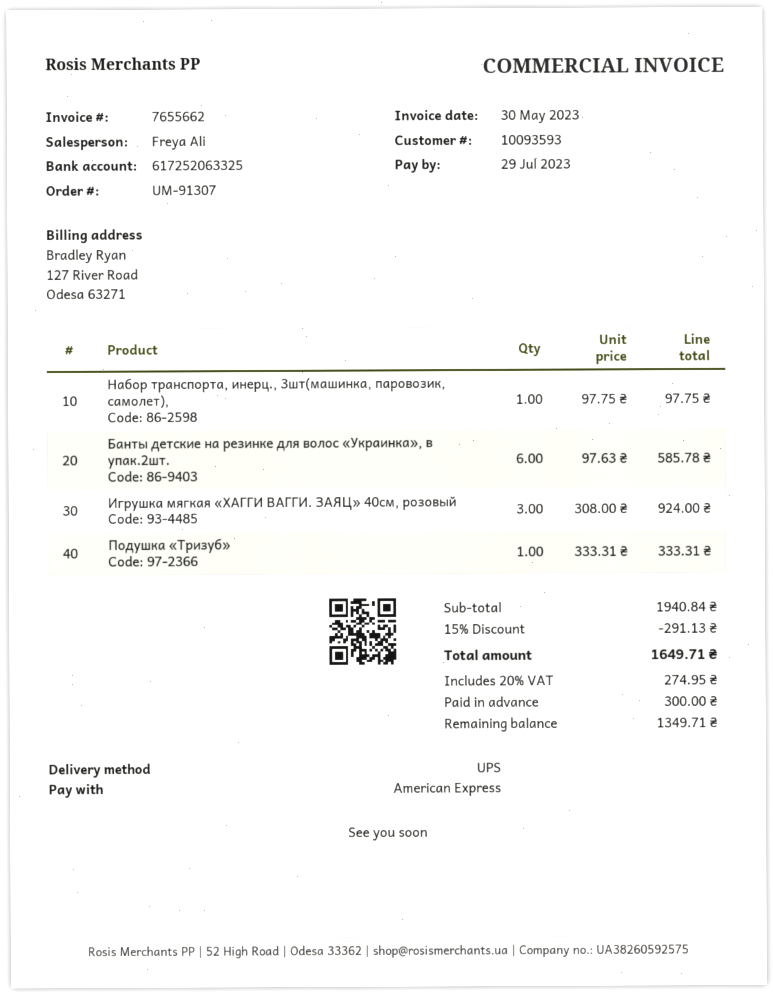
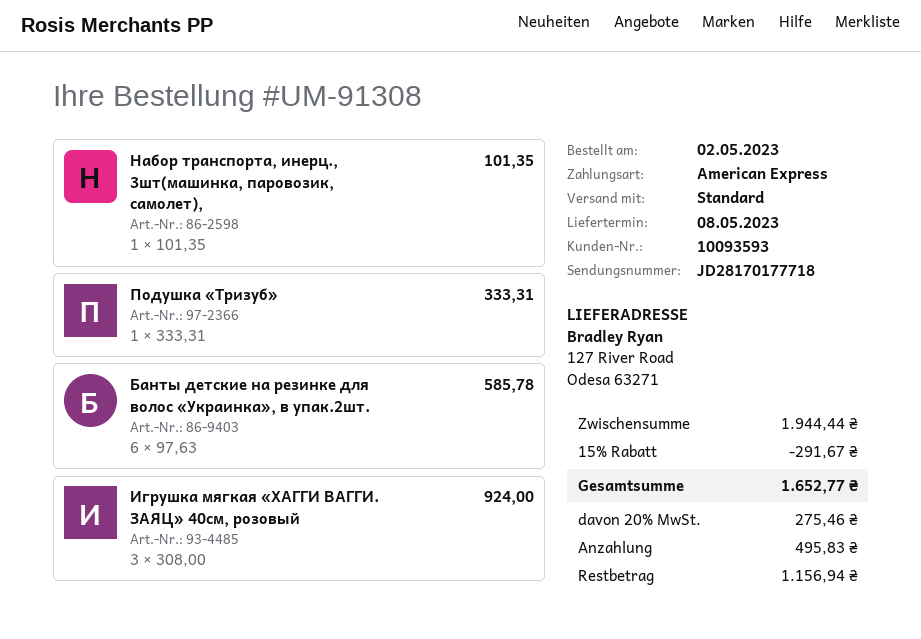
order number: UM-91307 -> UM-91308
shipping method: UPS -> standard
Набор транспорта, инерц., 3шт(машинка, паровозик, самолет),: 1 x 97.75 = 97.75 -> 1 x 101.35 = 101.35
subtotal: 1940.84 -> 1944.44
discount: 15% = 291.13 -> 15% = 291.67
tax: 20% = 274.95 -> 20% = 275.46
total: 1649.71 -> 1652.77
deposit: 300.00 -> 495.83
balance: 1349.71 -> 1156.94

